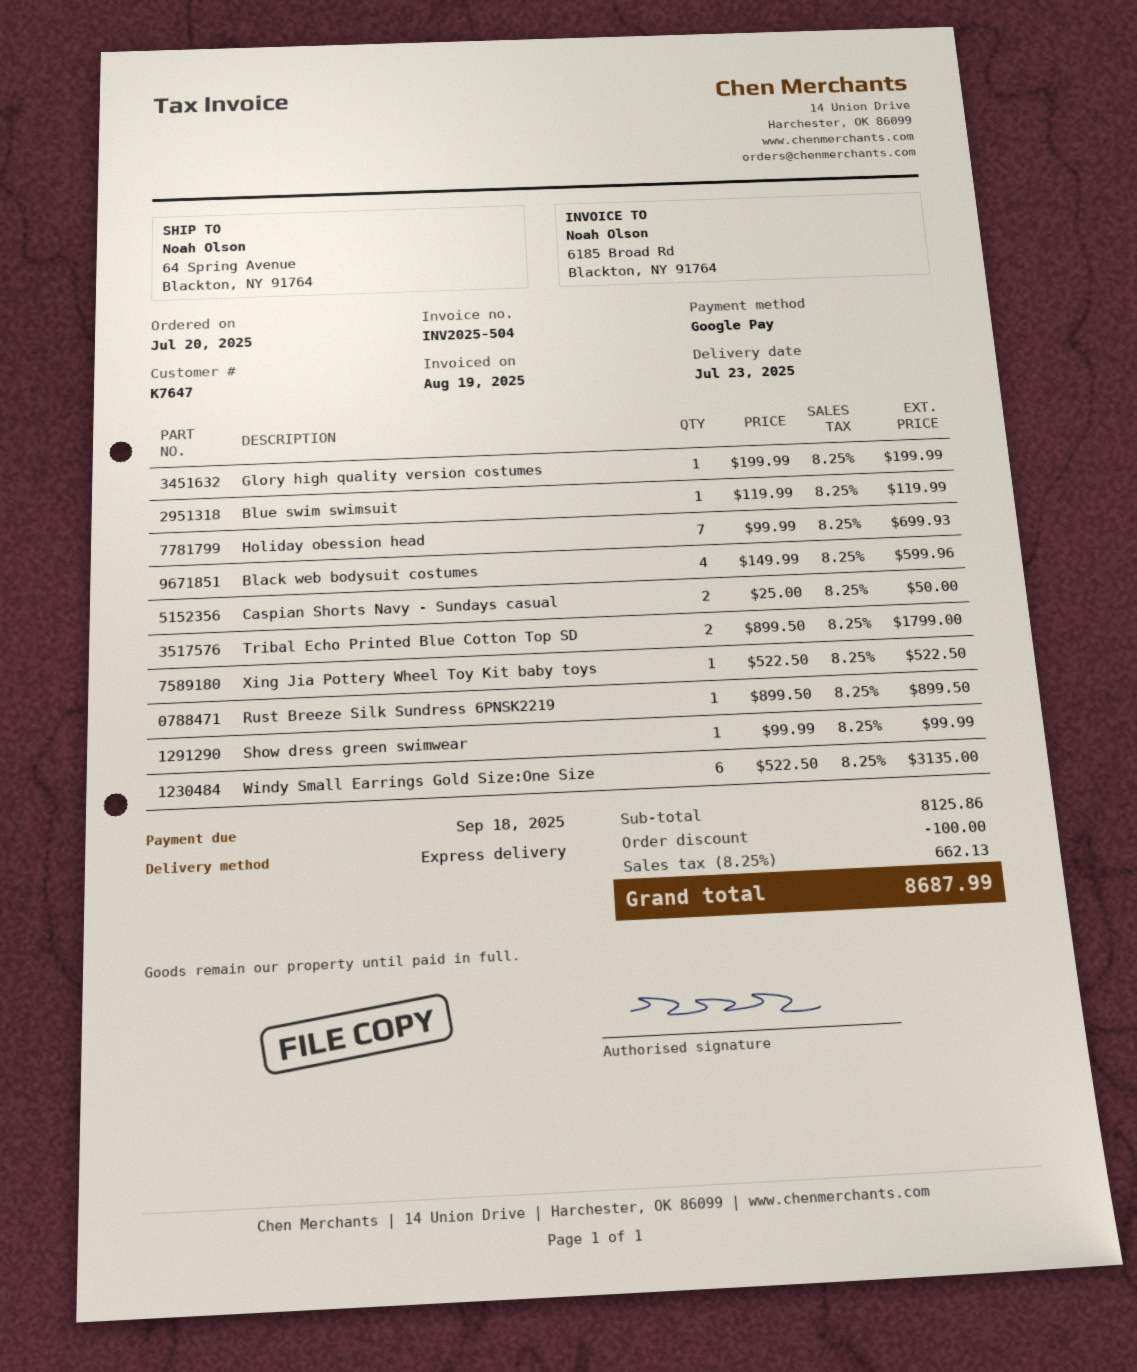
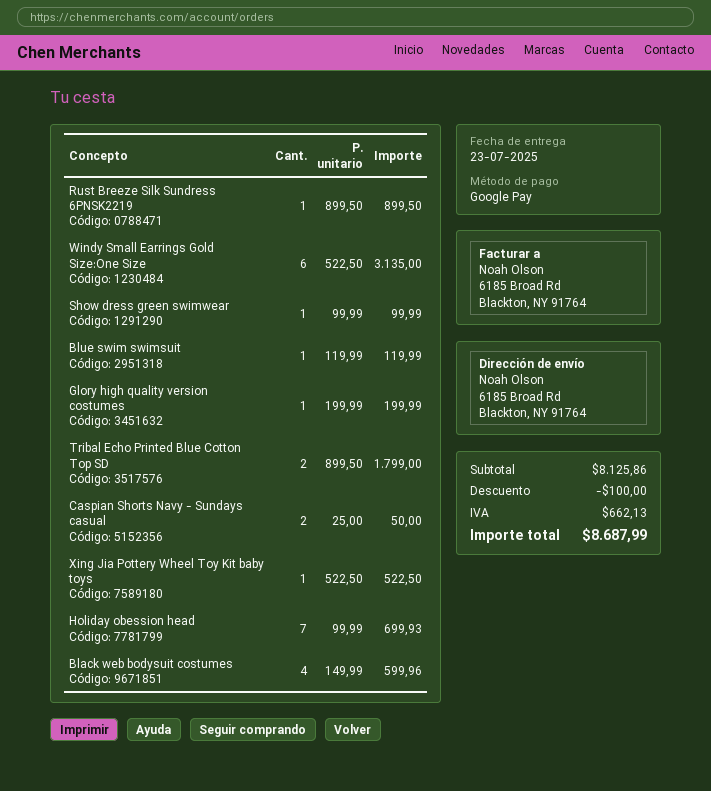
ship to: 64 Spring Avenue, Blackton, NY 91764 -> 6185 Broad Rd, Blackton, NY 91764

